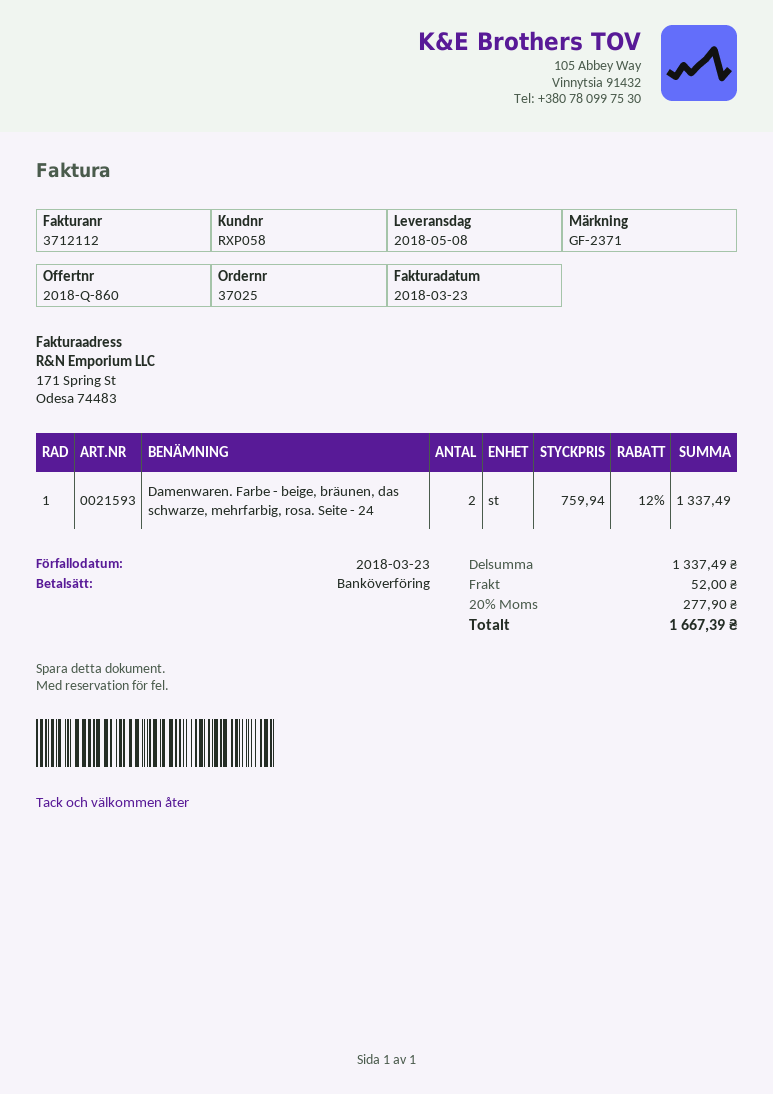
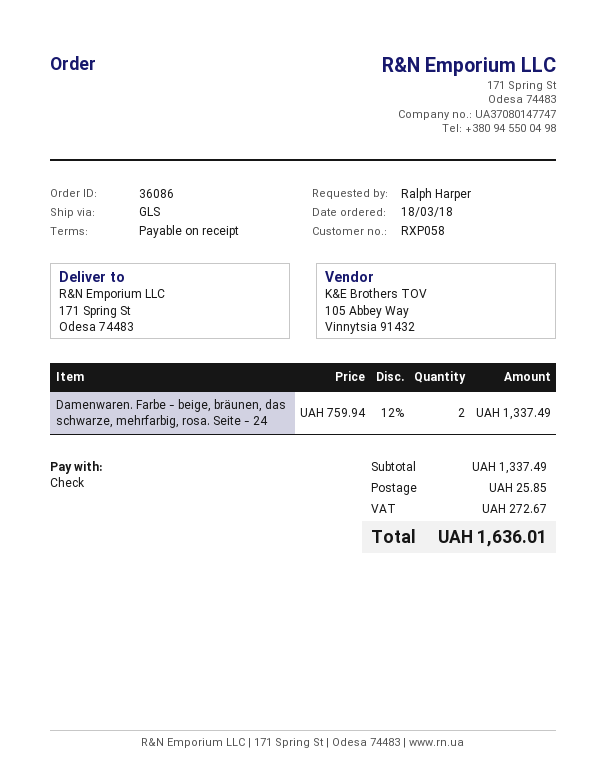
order number: 37025 -> 36086
payment method: bank transfer -> cheque
shipping: 52.00 -> 25.85
tax: 277.90 -> 272.67
total: 1667.39 -> 1636.01

